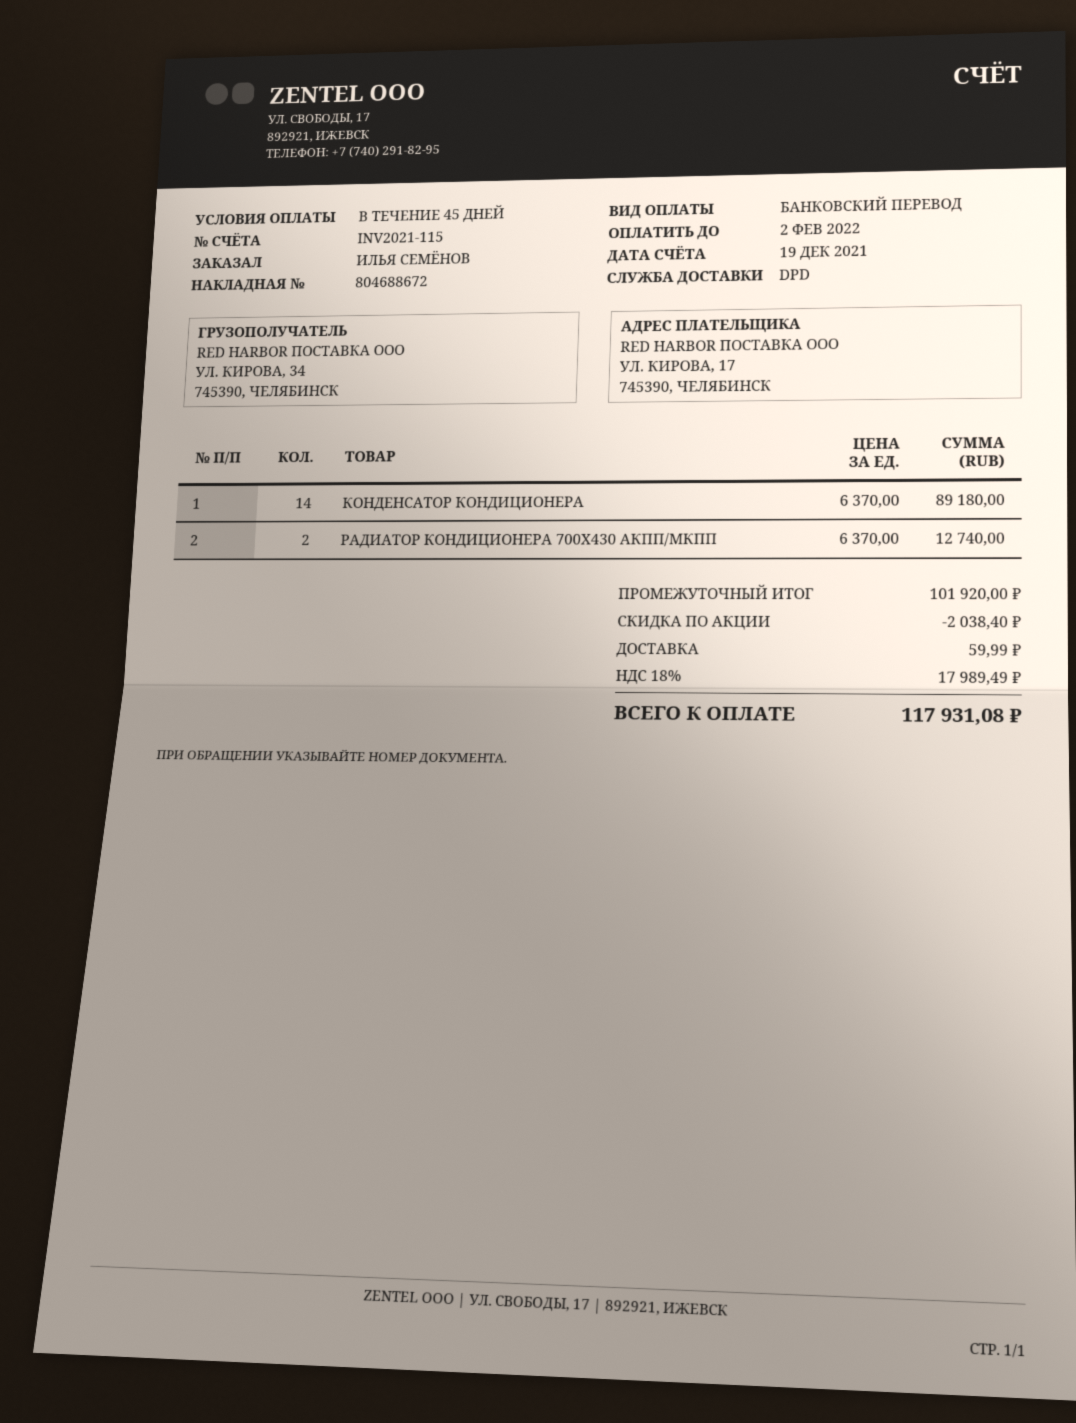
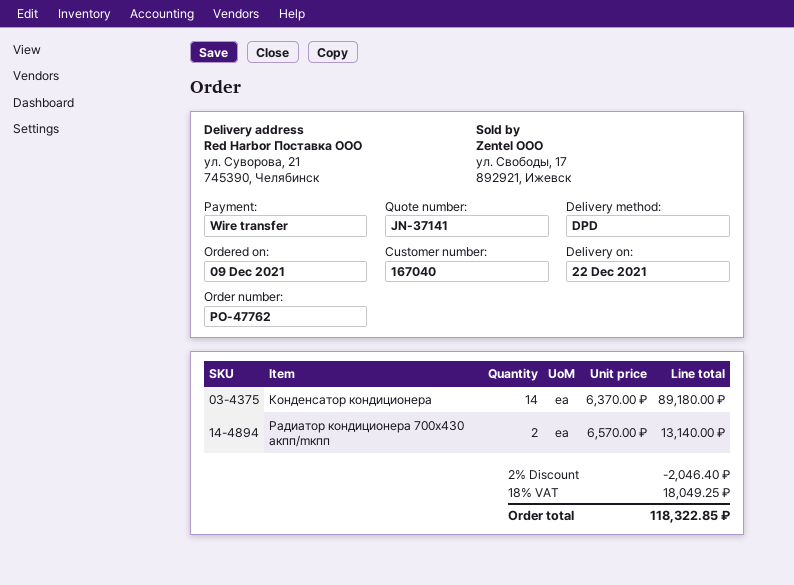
ship to: УЛ. КИРОВА, 34, 745390, ЧЕЛЯБИНСК -> ул. Суворова, 21, 745390, Челябинск
РАДИАТОР КОНДИЦИОНЕРА 700X430 AКПП/MКПП: 2 x 6370.00 = 12740.00 -> 2 x 6570.00 = 13140.00
discount: 2038.40 -> 2046.40
shipping: 59.99 -> none
tax: 18% = 17989.49 -> 18% = 18049.25
total: 117931.08 -> 118322.85

